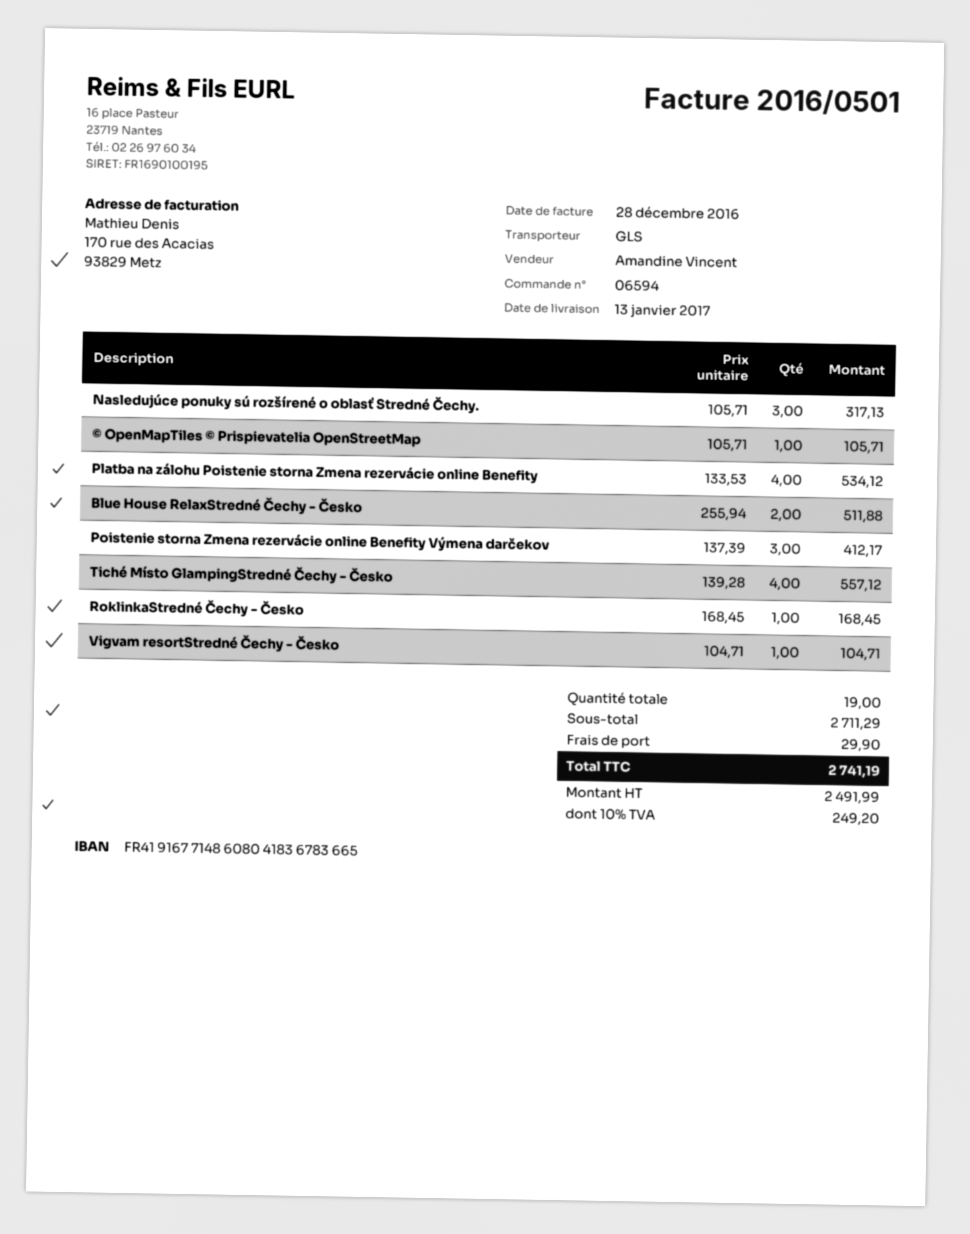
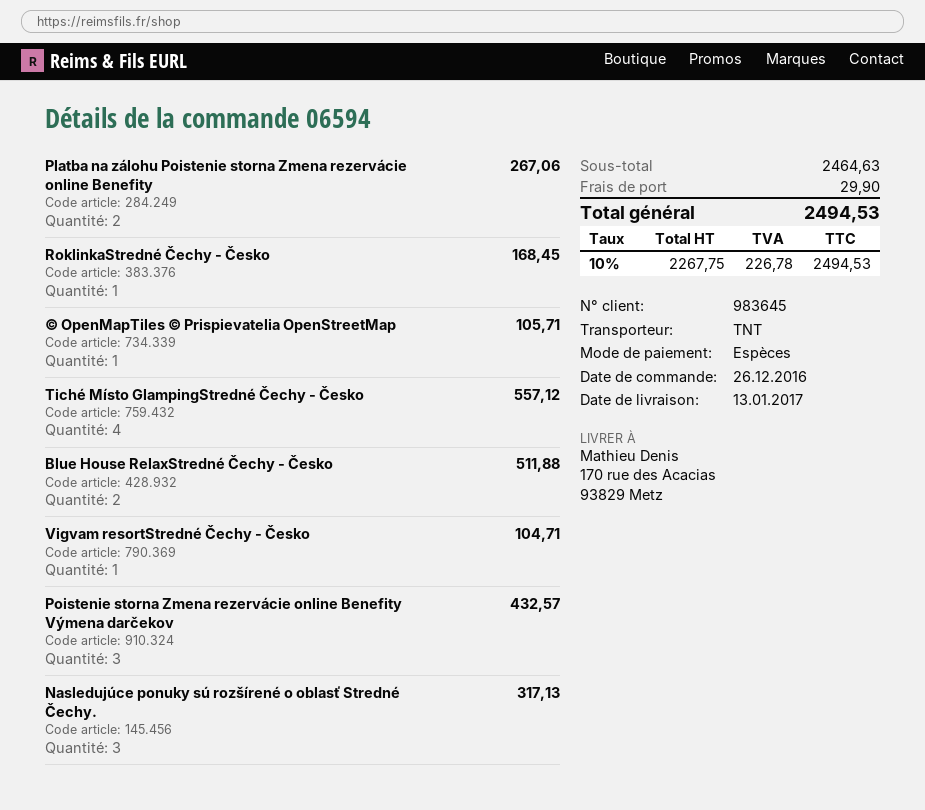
shipping method: GLS -> TNT
Platba na zálohu Poistenie storna Zmena rezervácie online Benefity: 4 for 534.12 -> 2 for 267.06
Poistenie storna Zmena rezervácie online Benefity Výmena darčekov: 3 for 412.17 -> 3 for 432.57
subtotal: 2711.29 -> 2464.63
net: 2491.99 -> 2267.75
tax: 10% = 249.20 -> 10% = 226.78
total: 2741.19 -> 2494.53

